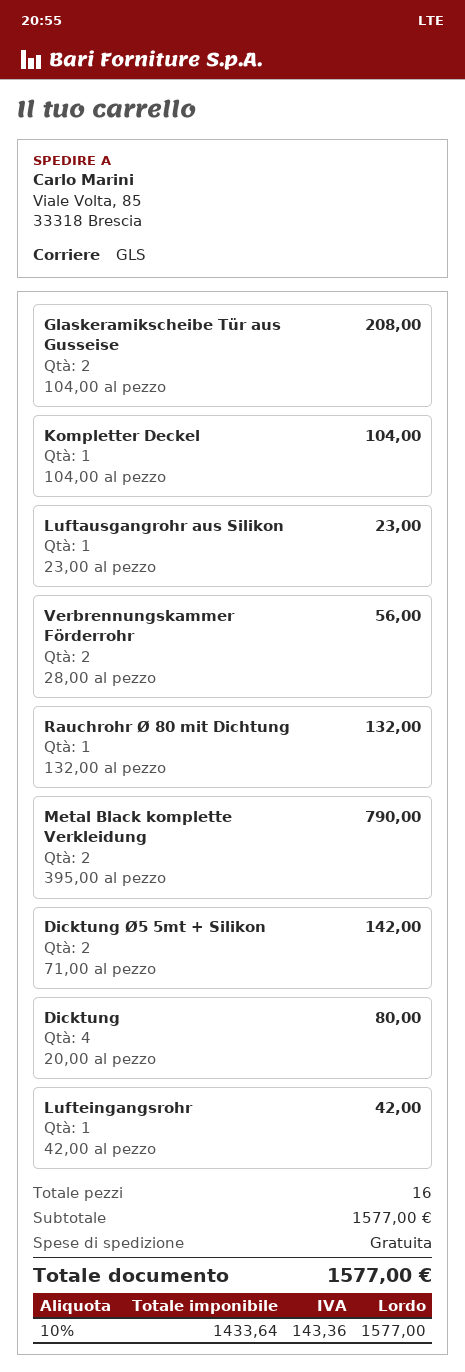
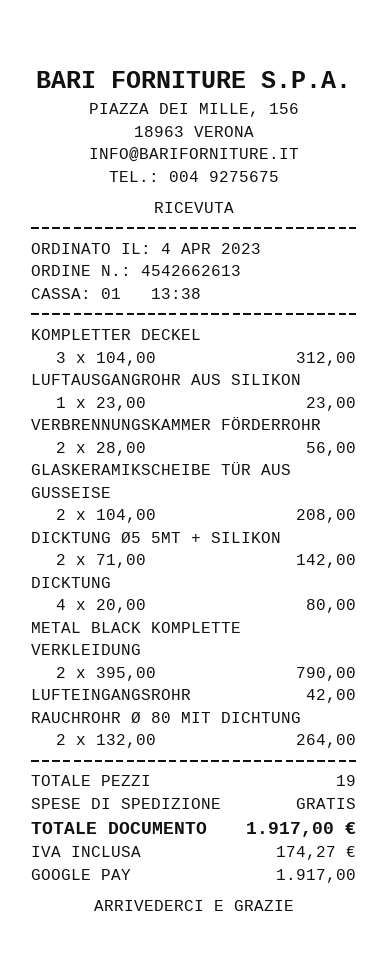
Kompletter Deckel: 1 x 104.00 = 104.00 -> 3 x 104.00 = 312.00
Rauchrohr Ø 80 mit Dichtung: 1 x 132.00 = 132.00 -> 2 x 132.00 = 264.00
total quantity: 16 -> 19
tax: 143.36 -> 174.27
total: 1577.00 -> 1917.00

